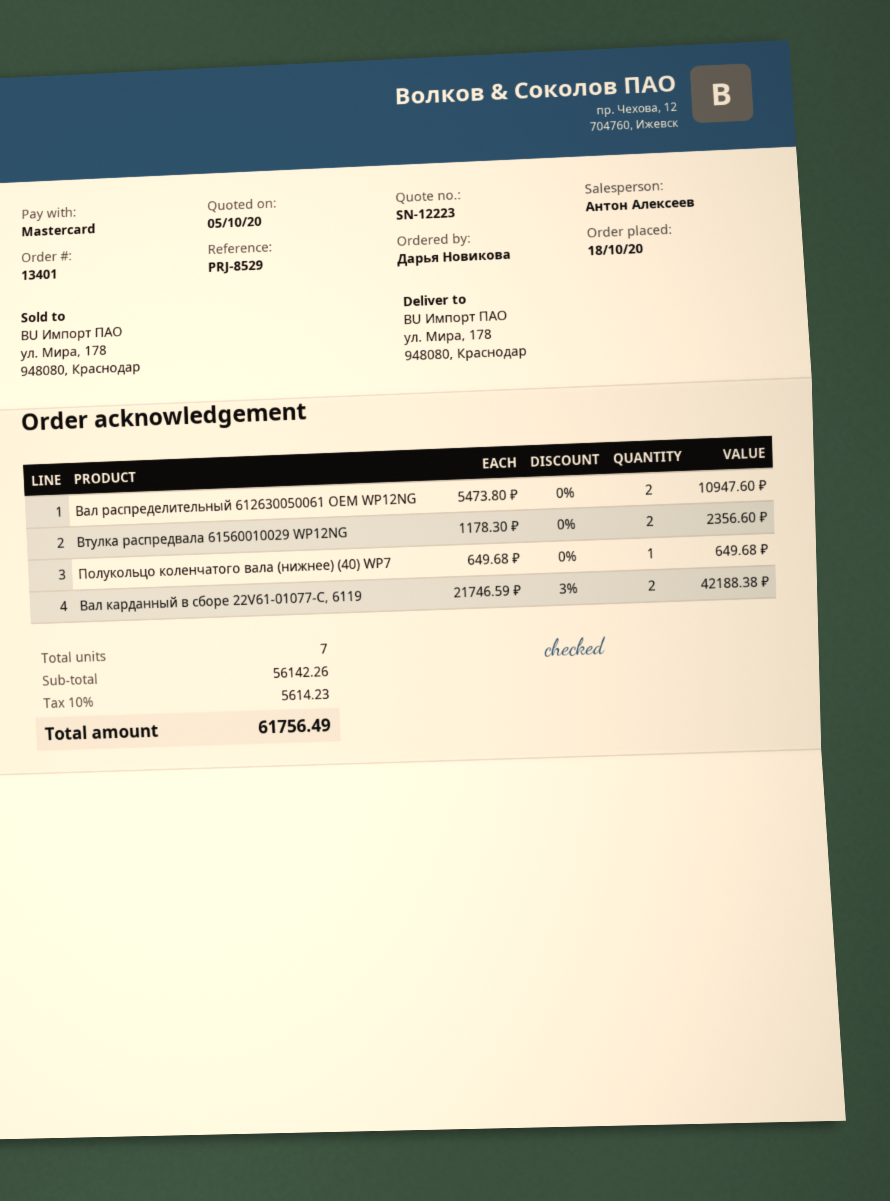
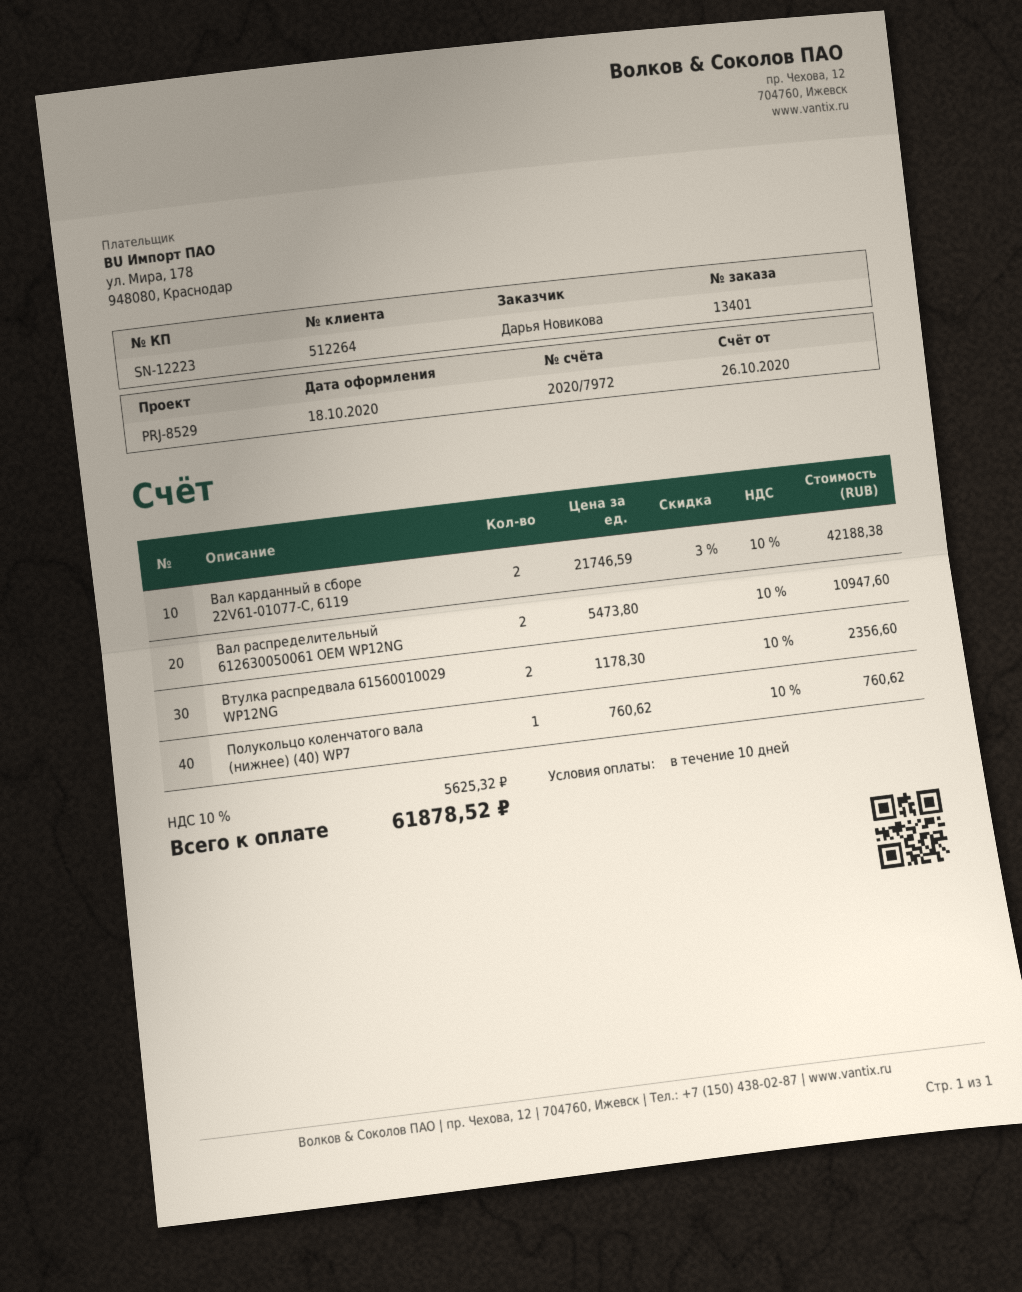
Полукольцо коленчатого вала (нижнее) (40) WP7: 1 x 649.68 = 649.68 -> 1 x 760.62 = 760.62
tax: 10% = 5614.23 -> 10% = 5625.32
total: 61756.49 -> 61878.52

